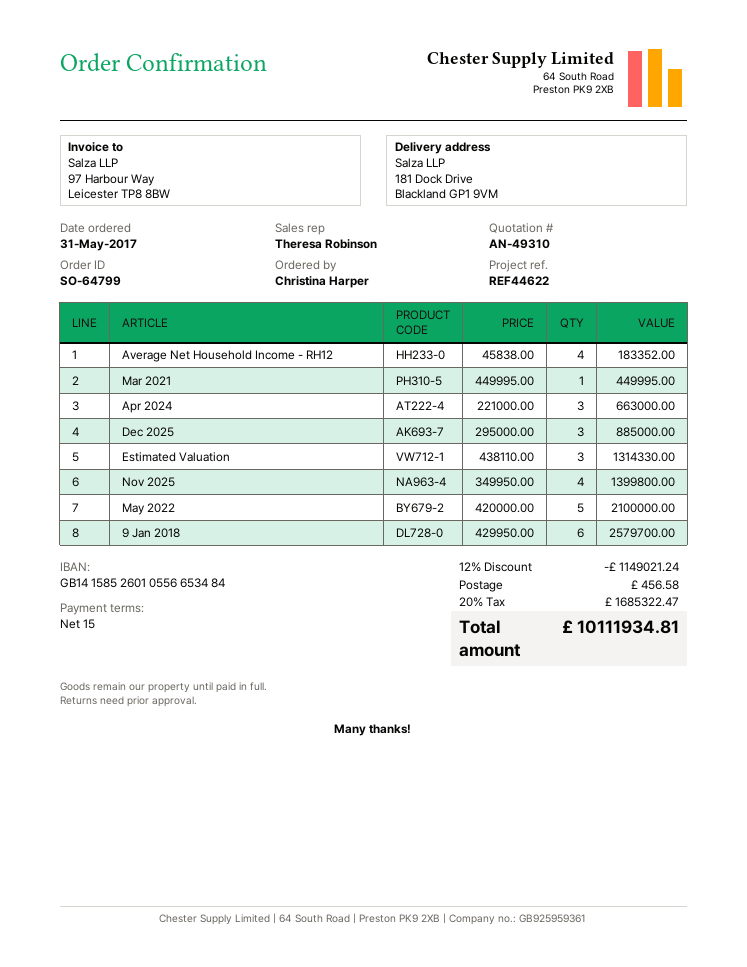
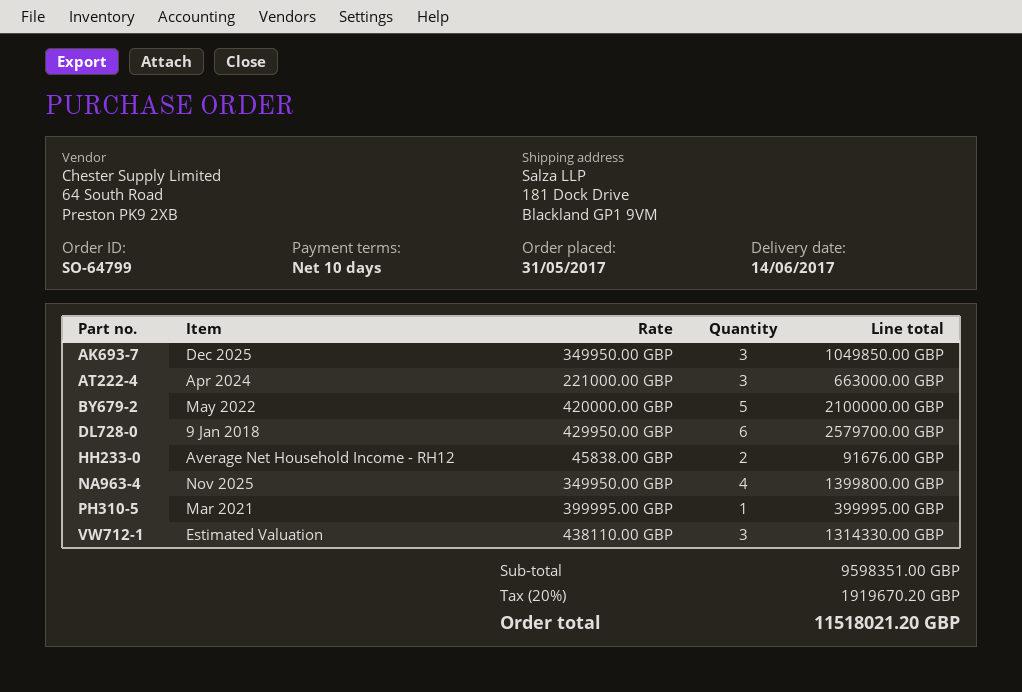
payment terms: 15 days -> 10 days
Average Net Household Income - RH12: 4 x 45838.00 = 183352.00 -> 2 x 45838.00 = 91676.00
Mar 2021: 1 x 449995.00 = 449995.00 -> 1 x 399995.00 = 399995.00
Dec 2025: 3 x 295000.00 = 885000.00 -> 3 x 349950.00 = 1049850.00
discount: 12% = 1149021.24 -> none
shipping: 456.58 -> none
tax: 20% = 1685322.47 -> 20% = 1919670.20
total: 10111934.81 -> 11518021.20

